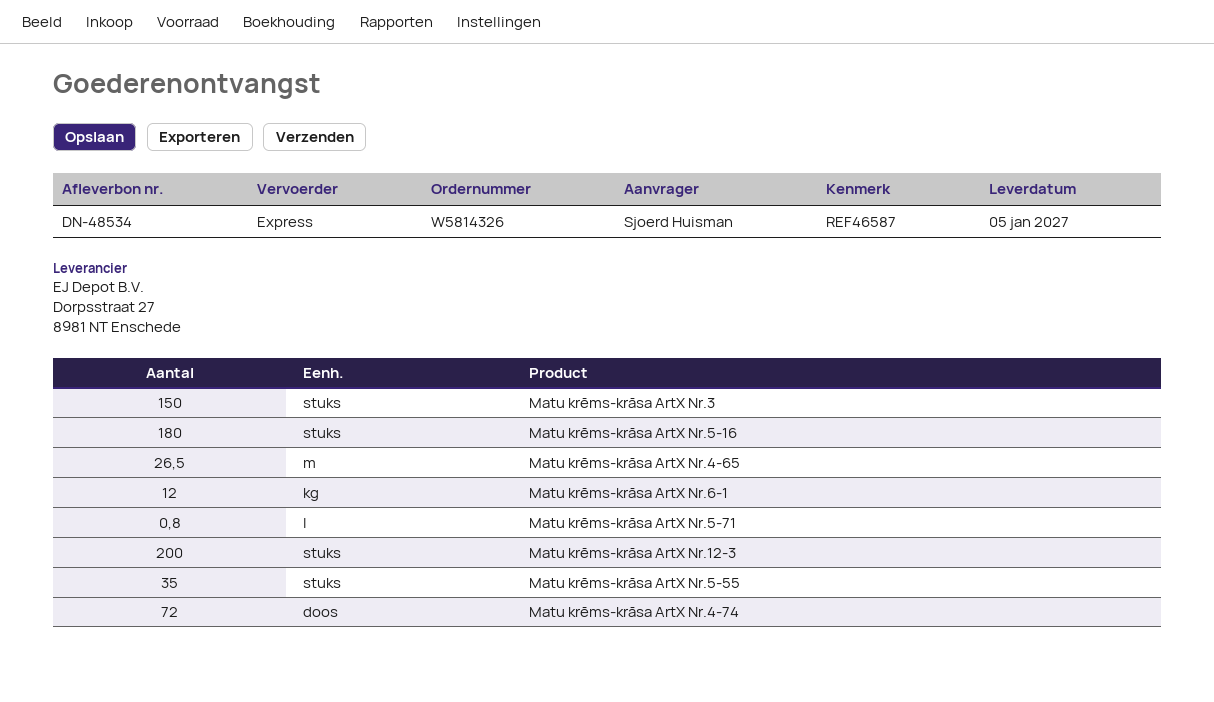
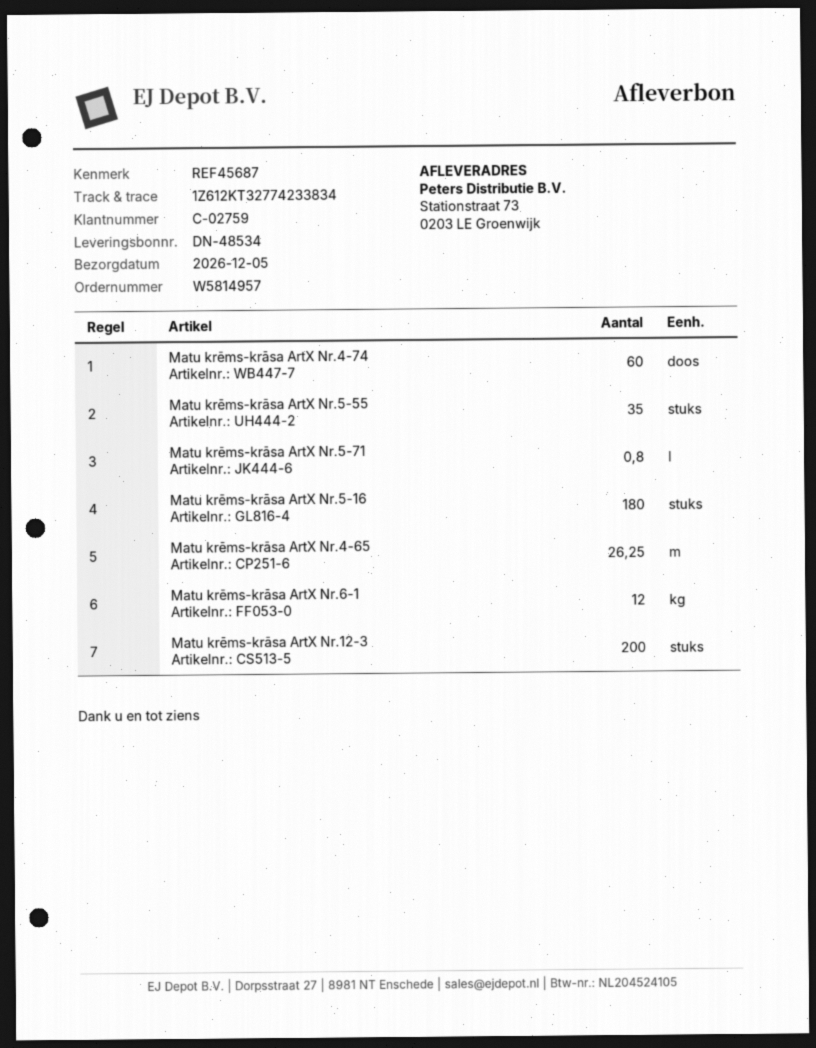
order number: W5814326 -> W5814957
delivery date: 2027-01-05 -> 2026-12-05
reference: REF46587 -> REF45687
Matu krēms-krāsa ArtX Nr.3: 150 -> none
Matu krēms-krāsa ArtX Nr.4-65: 26.5 -> 26.25
Matu krēms-krāsa ArtX Nr.4-74: 72 -> 60

